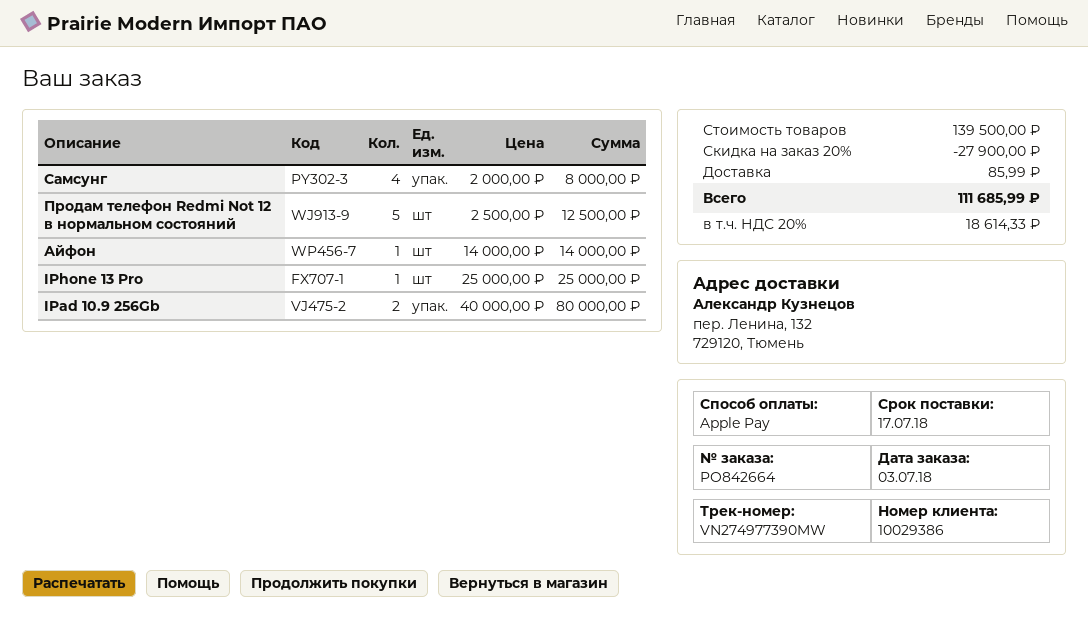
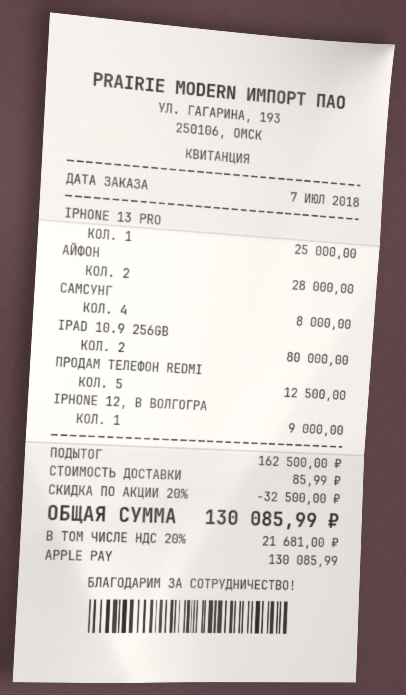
order date: 2018-07-03 -> 2018-07-07
Айфон: 1 for 14000.00 -> 2 for 28000.00
IPHONE 12, В ВОЛГОГРА: none -> 1 for 9000.00
subtotal: 139500.00 -> 162500.00
discount: 20% = 27900.00 -> 20% = 32500.00
tax: 20% = 18614.33 -> 20% = 21681.00
total: 111685.99 -> 130085.99

